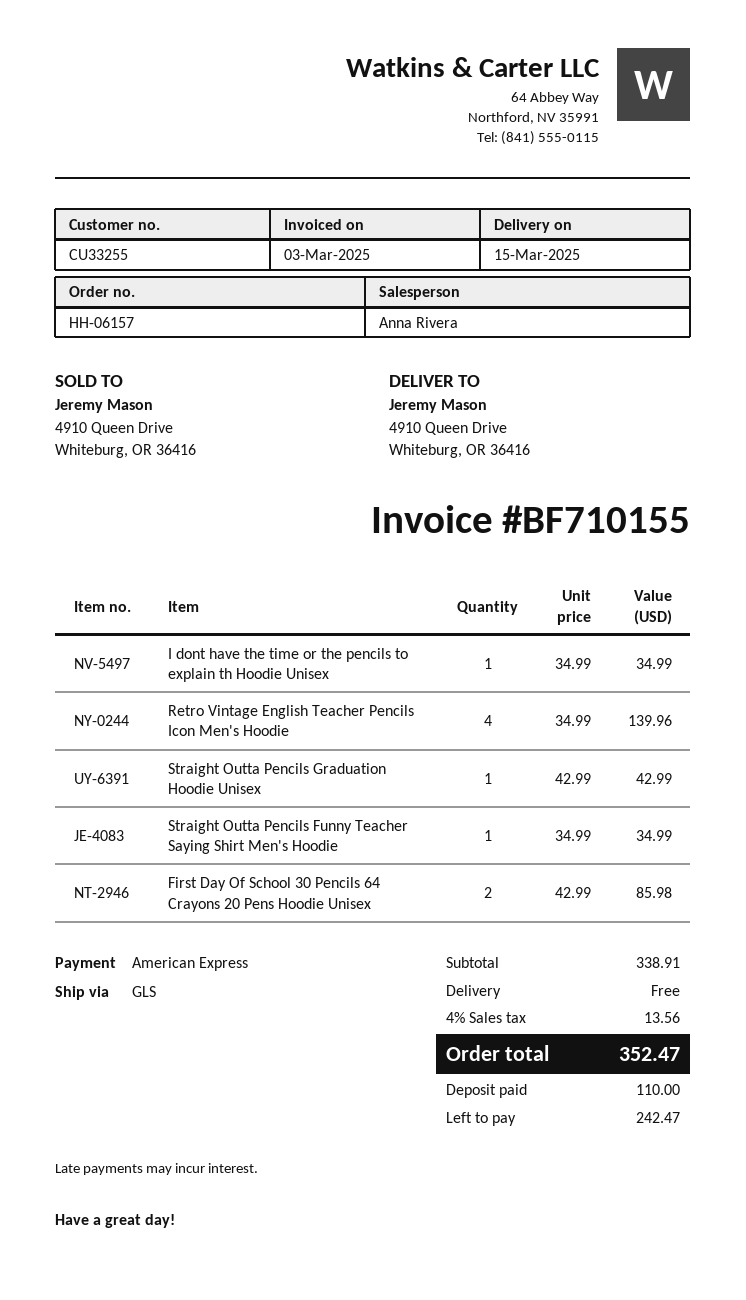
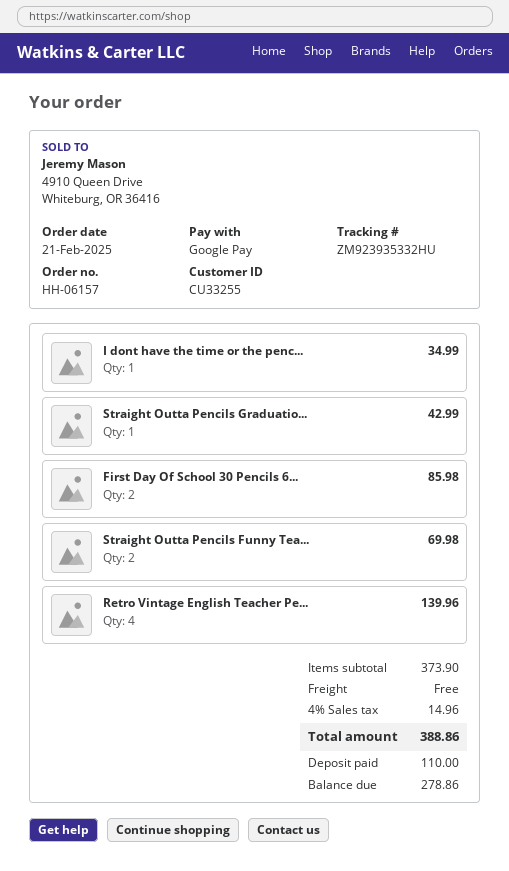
payment method: American Express -> Google Pay
Straight Outta Pencils Funny Teacher Saying Shirt Men's Hoodie: 1 for 34.99 -> 2 for 69.98
subtotal: 338.91 -> 373.90
tax: 4% = 13.56 -> 4% = 14.96
total: 352.47 -> 388.86
balance: 242.47 -> 278.86

